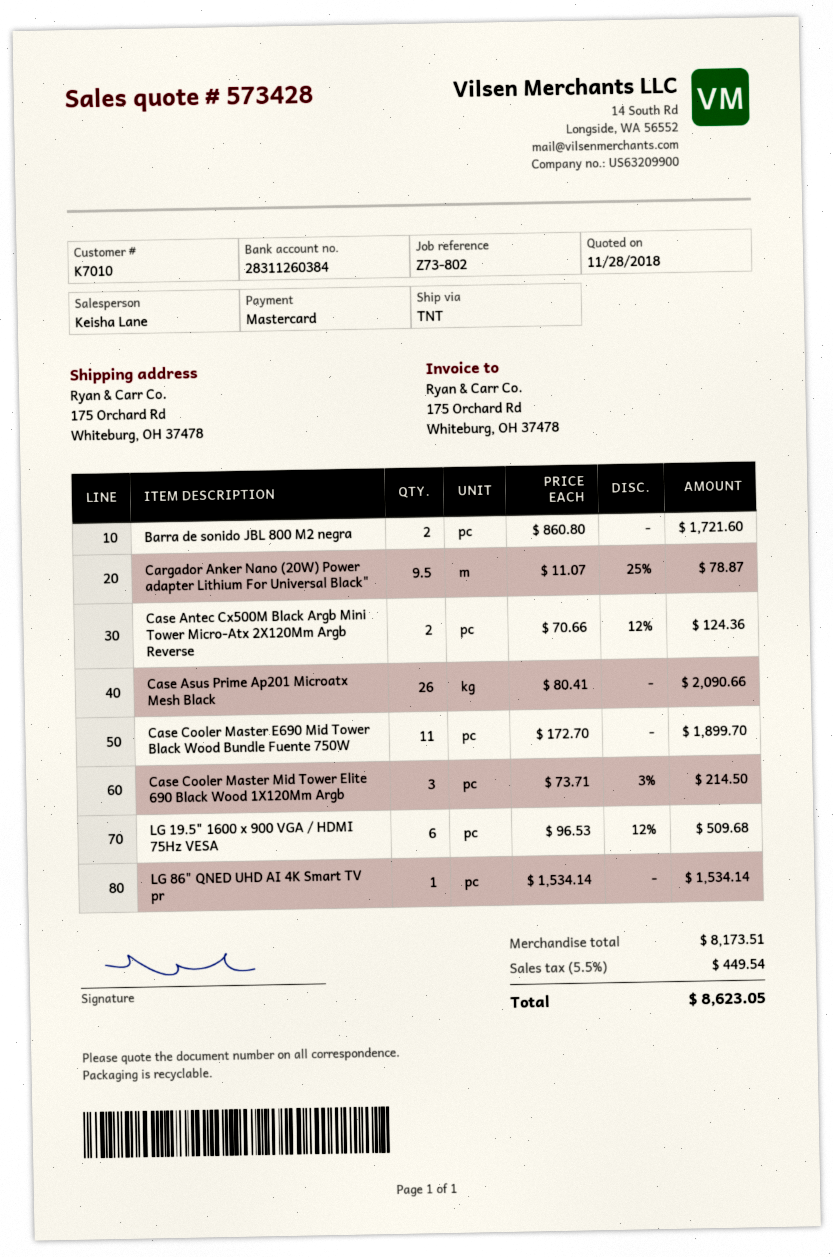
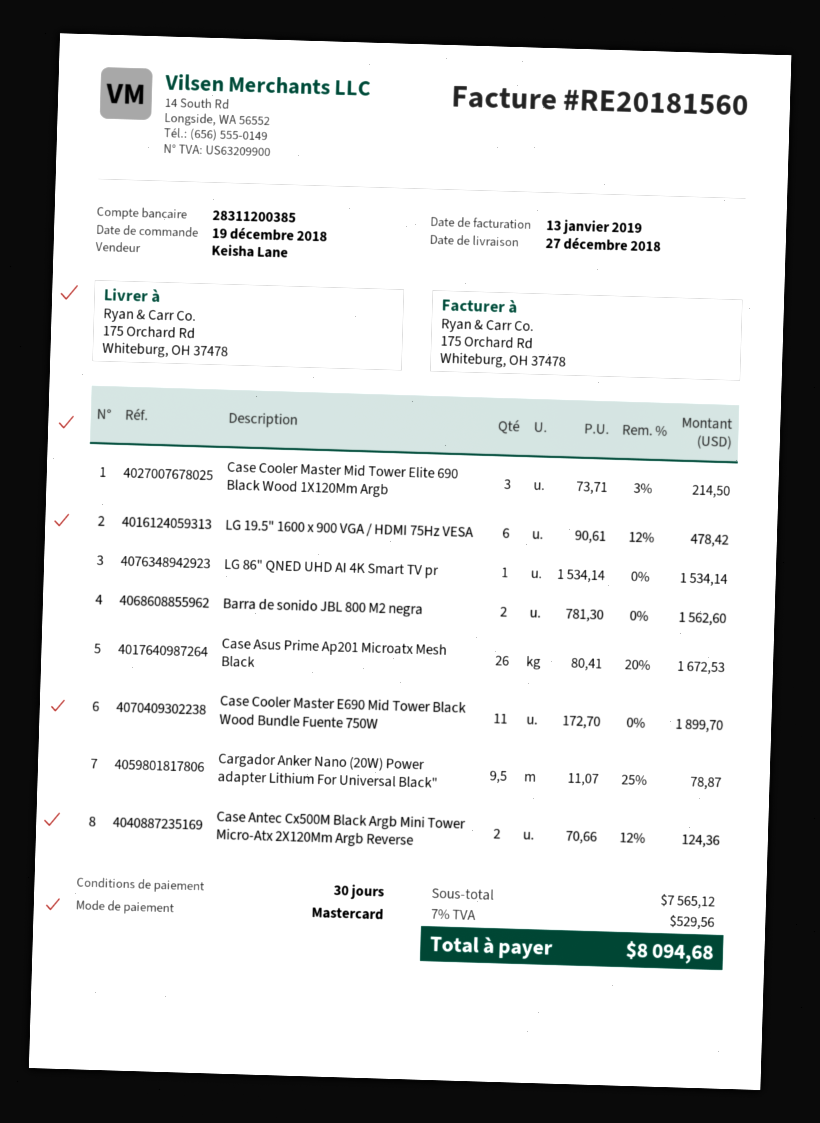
bank account: 28311260384 -> 28311200385
Barra de sonido JBL 800 M2 negra: 2 x 860.80 = 1721.60 -> 2 x 781.30 = 1562.60
Case Asus Prime Ap201 Microatx Mesh Black: 26 x 80.41 = 2090.66 -> 26 x 80.41 - 20% = 1672.53
LG 19.5" 1600 x 900 VGA / HDMI 75Hz VESA: 6 x 96.53 - 12% = 509.68 -> 6 x 90.61 - 12% = 478.42
subtotal: 8173.51 -> 7565.12
tax: 5.5% = 449.54 -> 7% = 529.56
total: 8623.05 -> 8094.68

